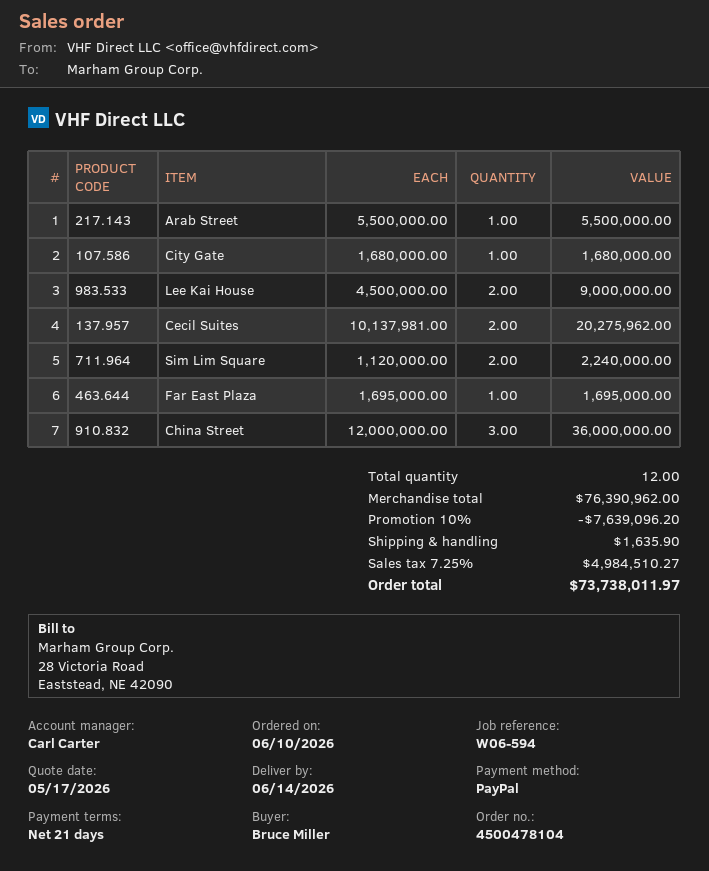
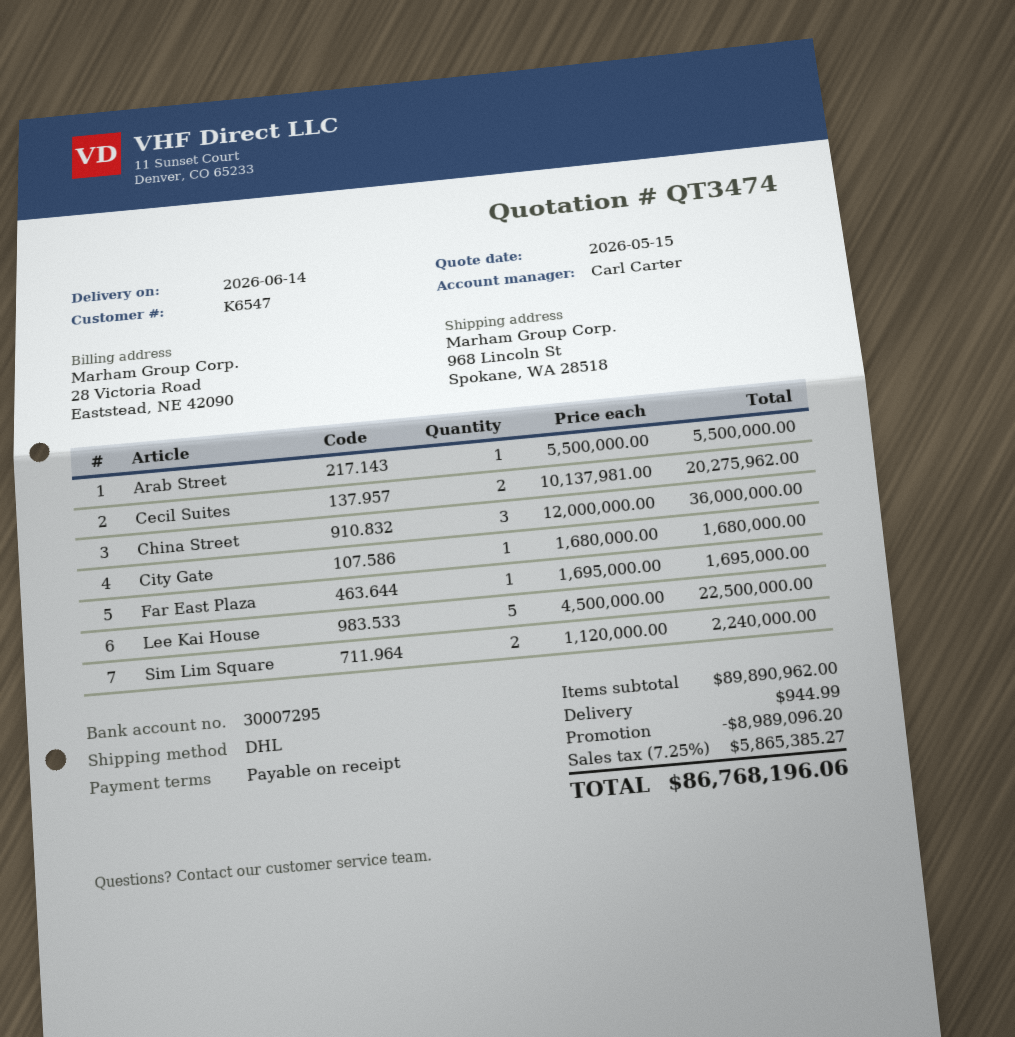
quote date: 2026-05-17 -> 2026-05-15
payment terms: 21 days -> on receipt
Lee Kai House: 2 x 4500000.00 = 9000000.00 -> 5 x 4500000.00 = 22500000.00
subtotal: 76390962.00 -> 89890962.00
discount: 7639096.20 -> 8989096.20
shipping: 1635.90 -> 944.99
tax: 7.25% = 4984510.27 -> 7.25% = 5865385.27
total: 73738011.97 -> 86768196.06

